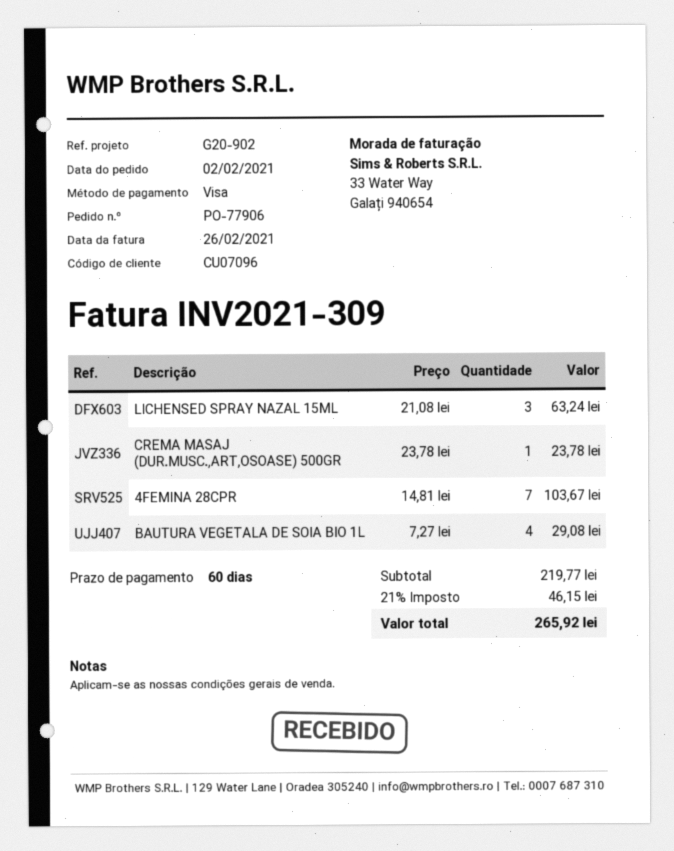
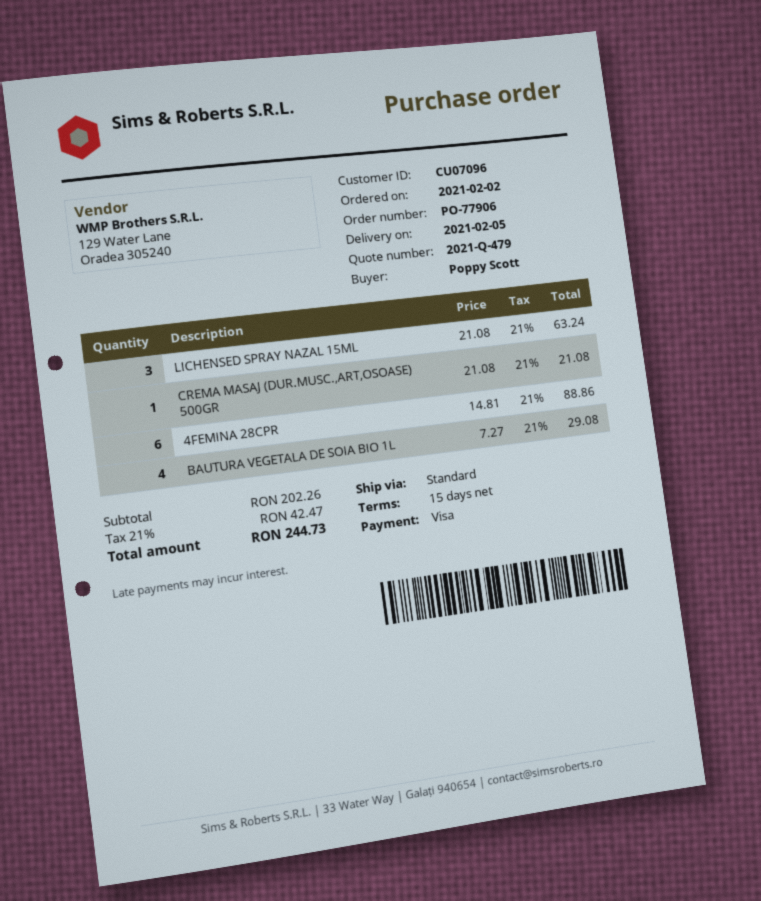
payment terms: 60 days -> 15 days
CREMA MASAJ (DUR.MUSC.,ART,OSOASE) 500GR: 1 x 23.78 = 23.78 -> 1 x 21.08 = 21.08
4FEMINA 28CPR: 7 x 14.81 = 103.67 -> 6 x 14.81 = 88.86
subtotal: 219.77 -> 202.26
tax: 21% = 46.15 -> 21% = 42.47
total: 265.92 -> 244.73

